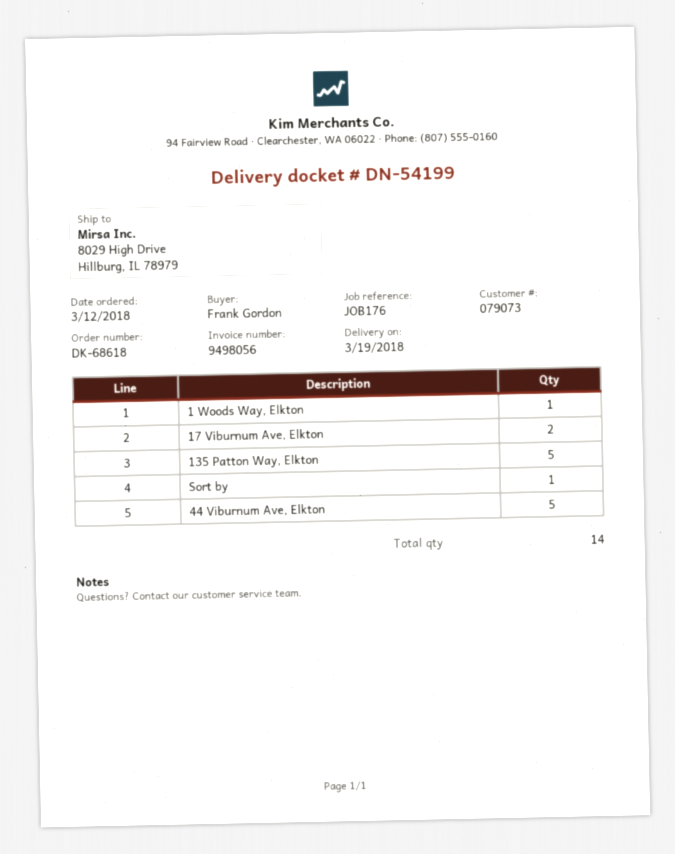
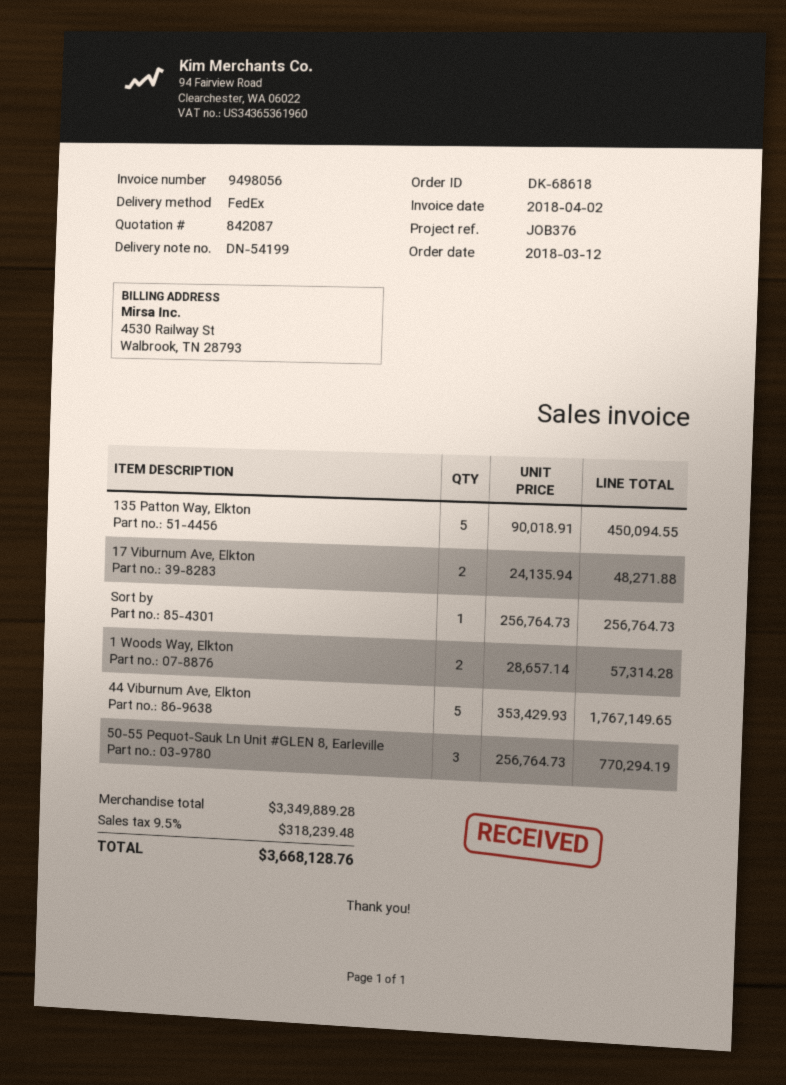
reference: JOB176 -> JOB376
1 Woods Way, Elkton: 1 -> 2
50-55 Pequot-Sauk Ln Unit #GLEN 8, Earleville: none -> 3

